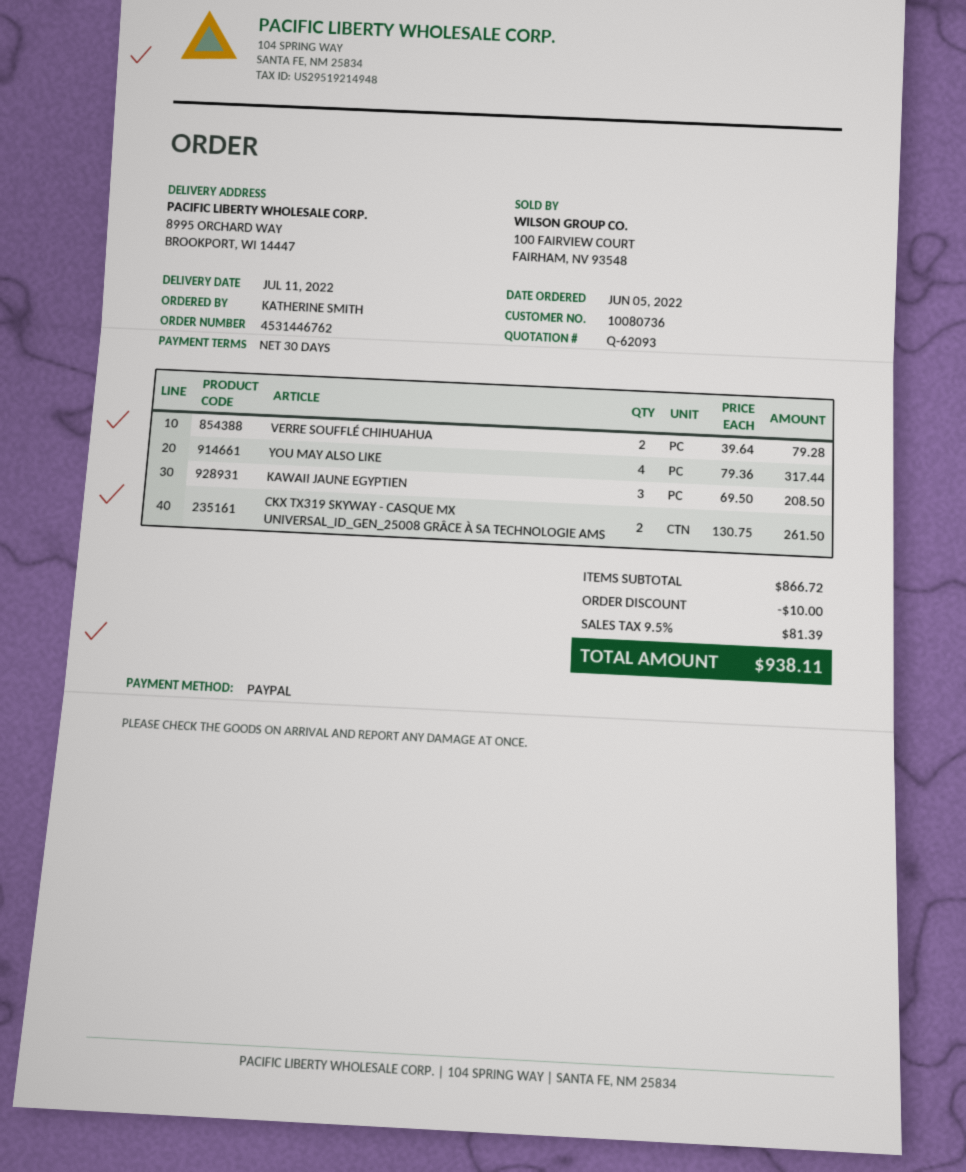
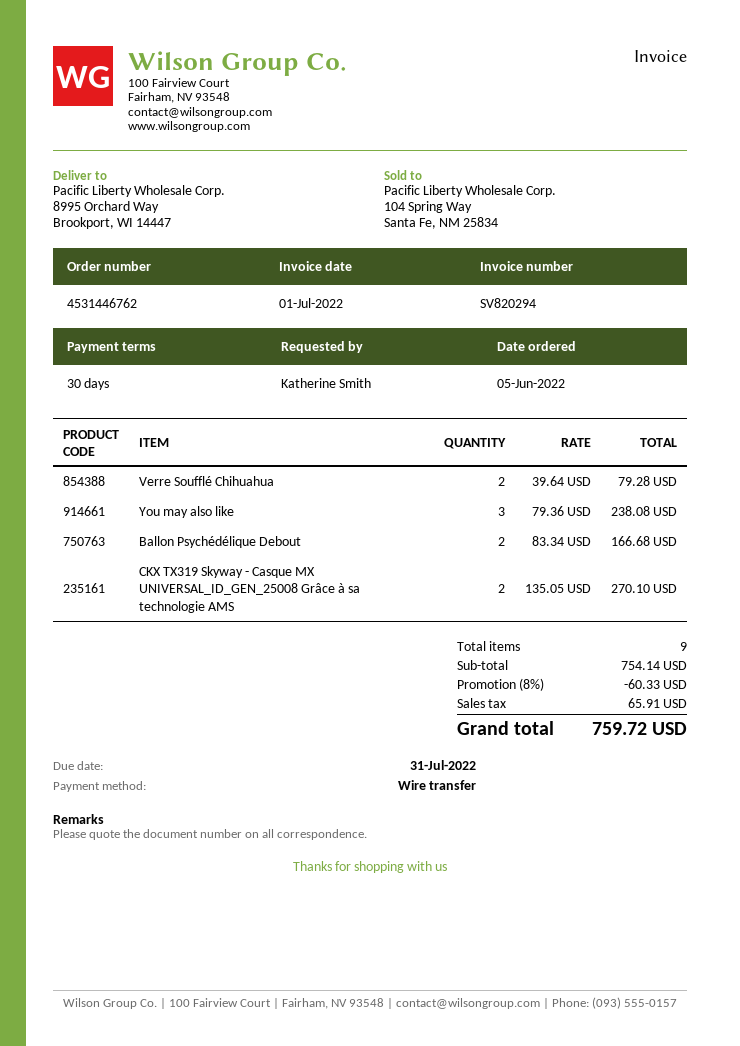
payment method: PayPal -> bank transfer
YOU MAY ALSO LIKE: 4 x 79.36 = 317.44 -> 3 x 79.36 = 238.08
KAWAII JAUNE EGYPTIEN: 3 x 69.50 = 208.50 -> none
CKX TX319 SKYWAY - CASQUE MX UNIVERSAL_ID_GEN_25008 GRÂCE À SA TECHNOLOGIE AMS: 2 x 130.75 = 261.50 -> 2 x 135.05 = 270.10
Ballon Psychédélique Debout: none -> 2 x 83.34 = 166.68
subtotal: 866.72 -> 754.14
discount: 10.00 -> 60.33
tax: 81.39 -> 65.91
total: 938.11 -> 759.72

